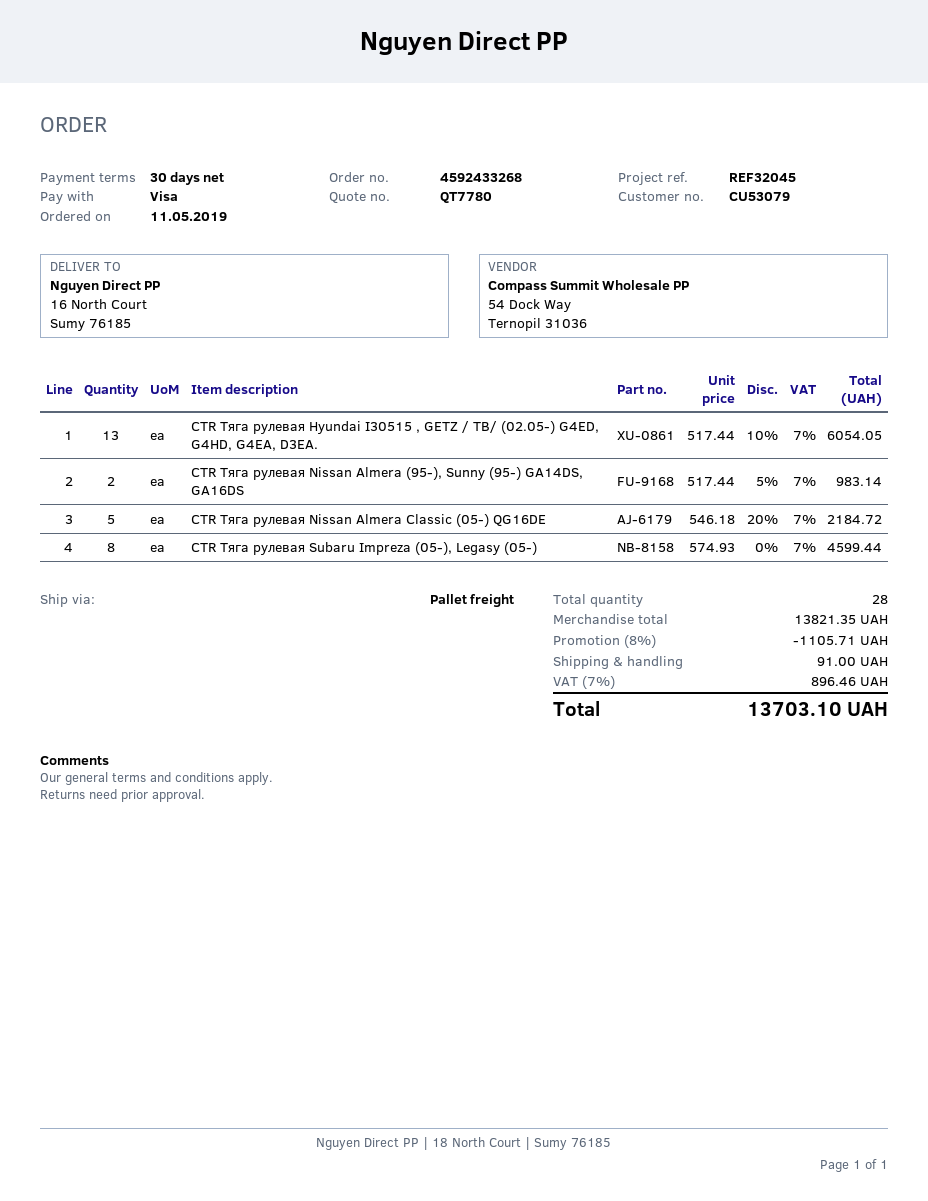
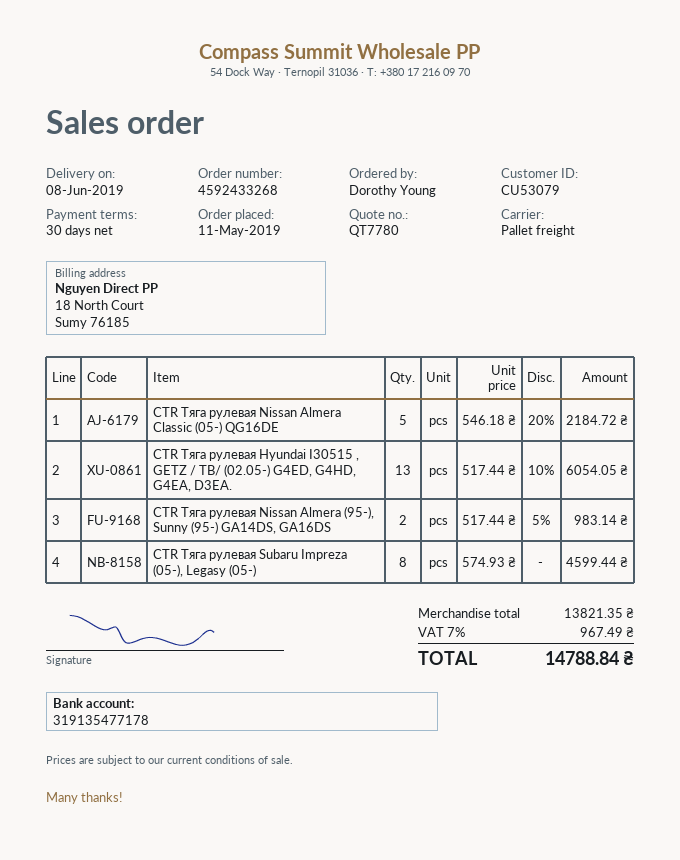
discount: 8% = 1105.71 -> none
shipping: 91.00 -> none
tax: 7% = 896.46 -> 7% = 967.49
total: 13703.10 -> 14788.84

